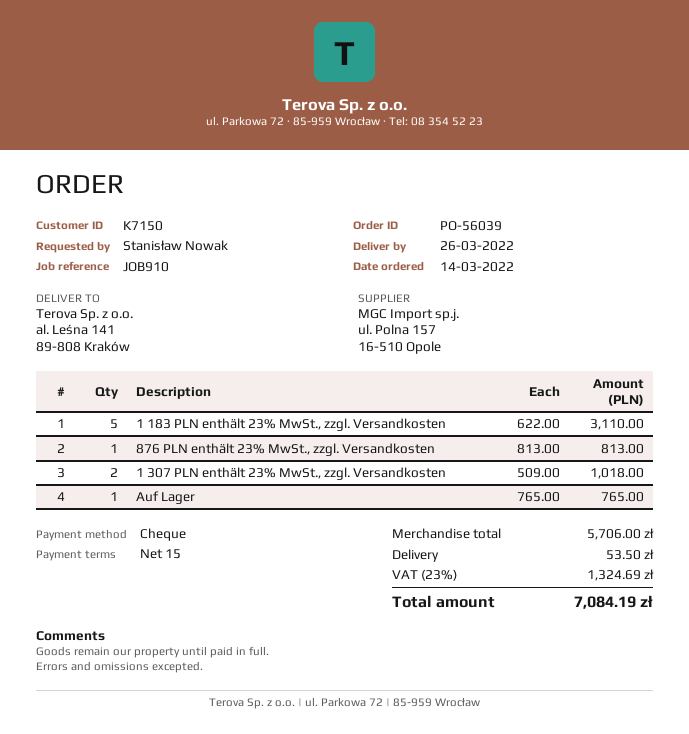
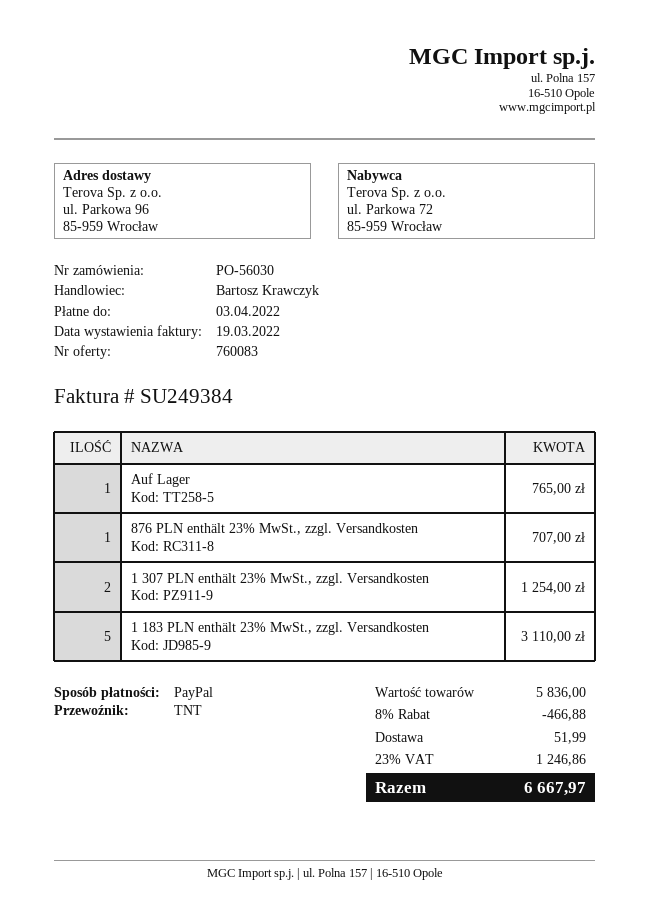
order number: PO-56039 -> PO-56030
payment method: cheque -> PayPal
ship to: al. Leśna 141, 89-808 Kraków -> ul. Parkowa 96, 85-959 Wrocław
876 PLN enthält 23% MwSt., zzgl. Versandkosten: 1 for 813.00 -> 1 for 707.00
1 307 PLN enthält 23% MwSt., zzgl. Versandkosten: 2 for 1018.00 -> 2 for 1254.00
subtotal: 5706.00 -> 5836.00
discount: none -> 8% = 466.88
shipping: 53.50 -> 51.99
tax: 23% = 1324.69 -> 23% = 1246.86
total: 7084.19 -> 6667.97

